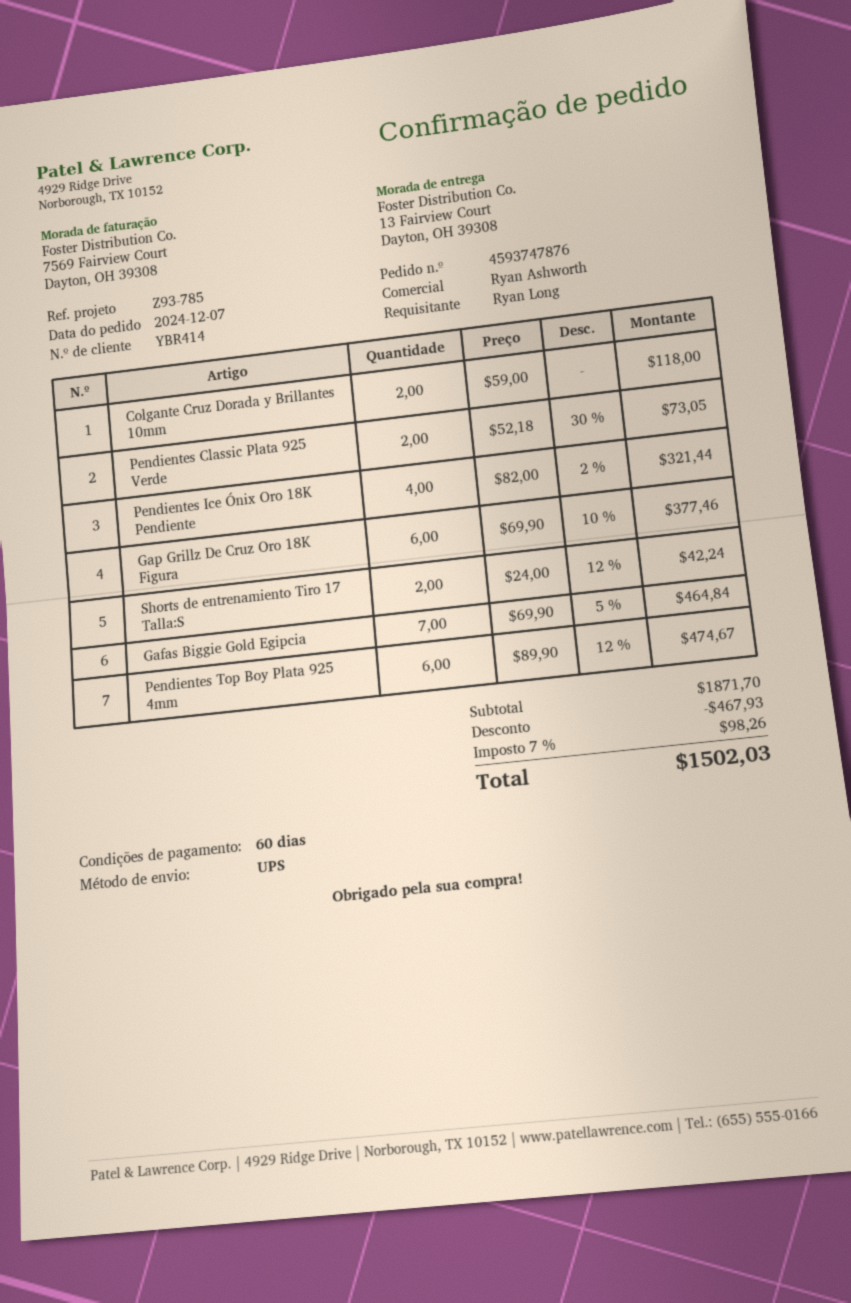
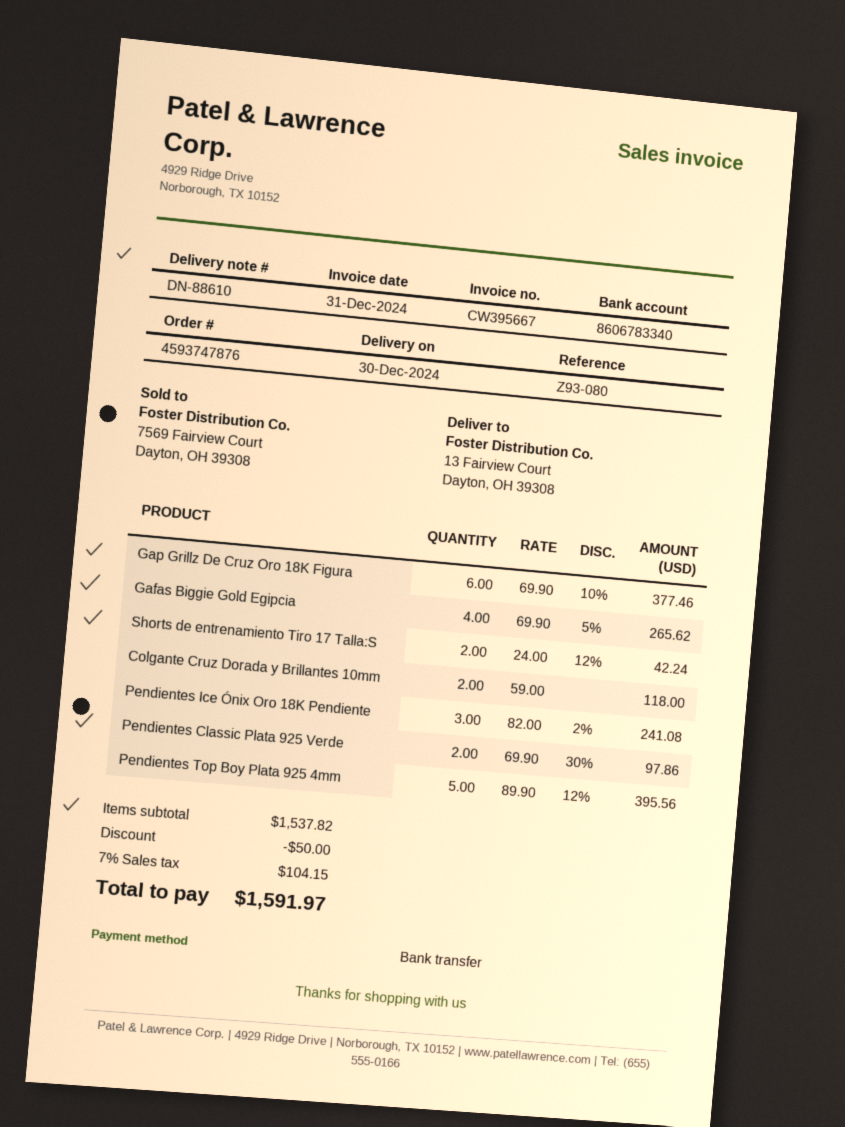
reference: Z93-785 -> Z93-080
Pendientes Classic Plata 925 Verde: 2 x 52.18 - 30% = 73.05 -> 2 x 69.90 - 30% = 97.86
Pendientes Ice Ónix Oro 18K Pendiente: 4 x 82.00 - 2% = 321.44 -> 3 x 82.00 - 2% = 241.08
Gafas Biggie Gold Egipcia: 7 x 69.90 - 5% = 464.84 -> 4 x 69.90 - 5% = 265.62
Pendientes Top Boy Plata 925 4mm: 6 x 89.90 - 12% = 474.67 -> 5 x 89.90 - 12% = 395.56
subtotal: 1871.70 -> 1537.82
discount: 467.93 -> 50.00
tax: 7% = 98.26 -> 7% = 104.15
total: 1502.03 -> 1591.97

